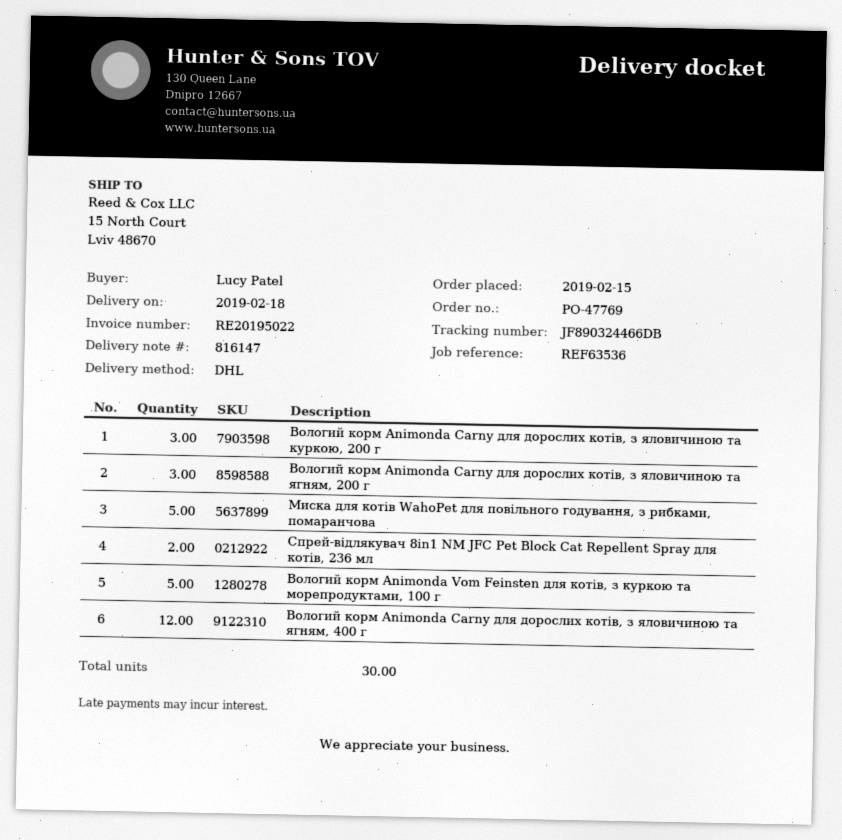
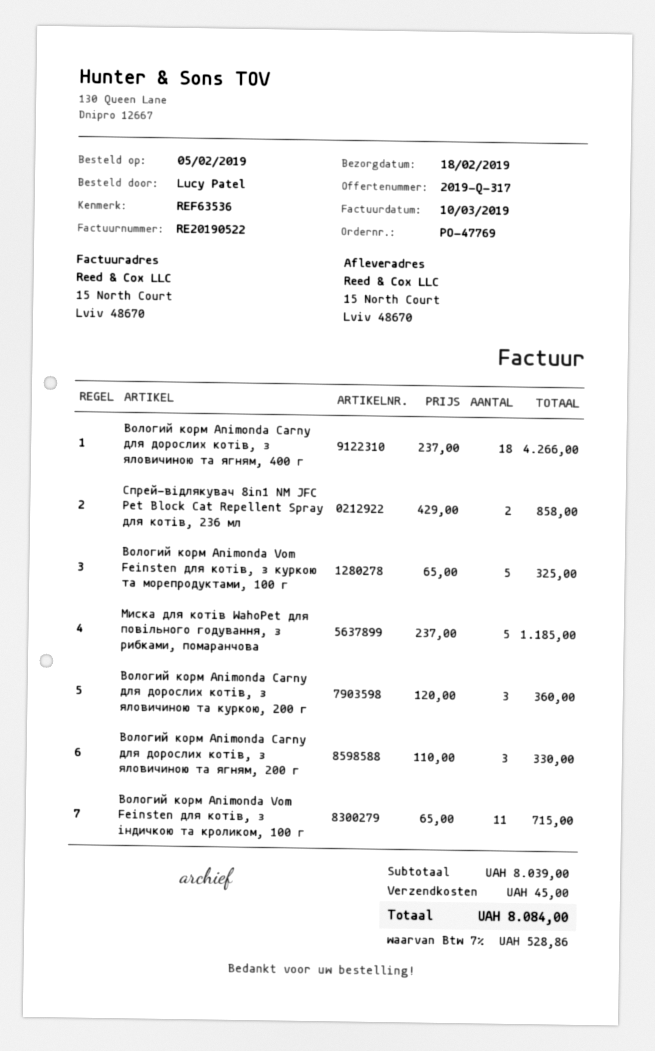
order date: 2019-02-15 -> 2019-02-05
invoice number: RE20195022 -> RE20190522
Вологий корм Animonda Carny для дорослих котів, з яловичиною та ягням, 400 г: 12 -> 18
Вологий корм Animonda Vom Feinsten для котів, з індичкою та кроликом, 100 г: none -> 11

